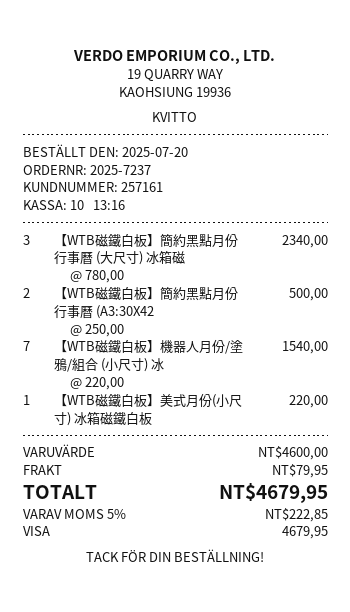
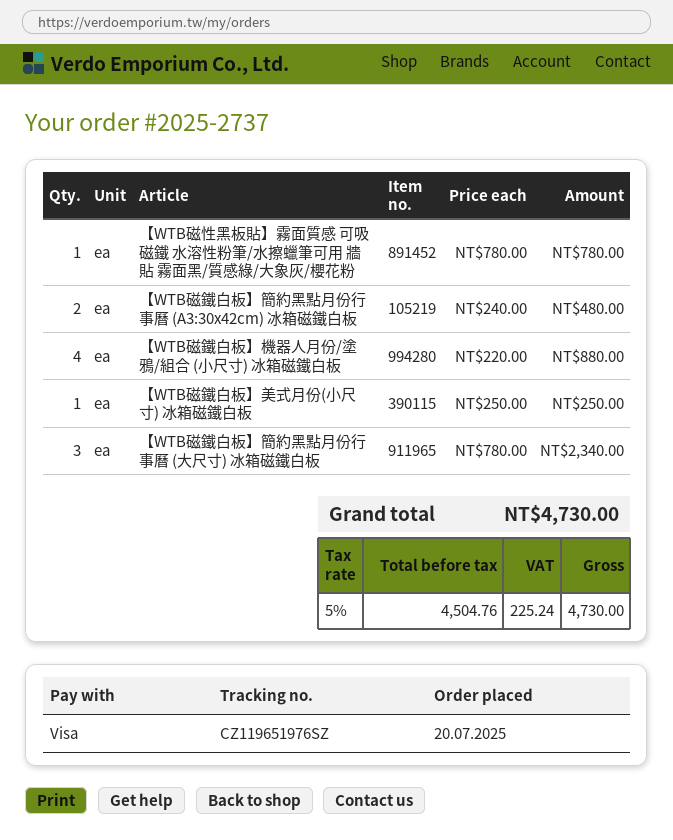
order number: 2025-7237 -> 2025-2737
【WTB磁鐵白板】簡約黑點月份行事曆 (A3:30X42: 2 x 250.00 = 500.00 -> 2 x 240.00 = 480.00
【WTB磁鐵白板】機器人月份/塗鴉/組合 (小尺寸) 冰: 7 x 220.00 = 1540.00 -> 4 x 220.00 = 880.00
【WTB磁鐵白板】美式月份(小尺寸) 冰箱磁鐵白板: 1 x 220.00 = 220.00 -> 1 x 250.00 = 250.00
【WTB磁性黑板貼】霧面質感 可吸磁鐵 水溶性粉筆/水擦蠟筆可用 牆貼 霧面黑/質感綠/大象灰/櫻花粉: none -> 1 x 780.00 = 780.00
shipping: 79.95 -> none
tax: 5% = 222.85 -> 5% = 225.24
total: 4679.95 -> 4730.00

